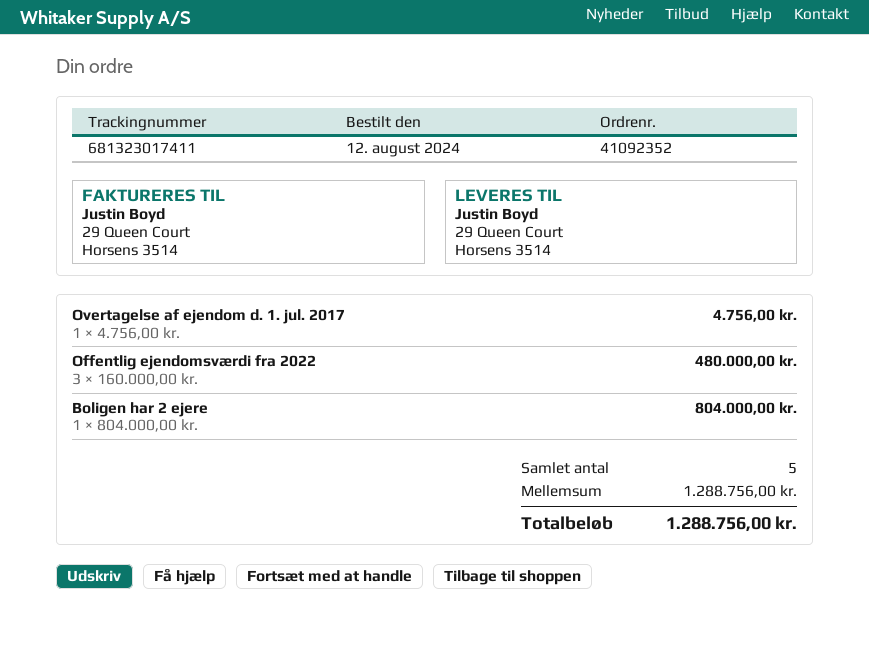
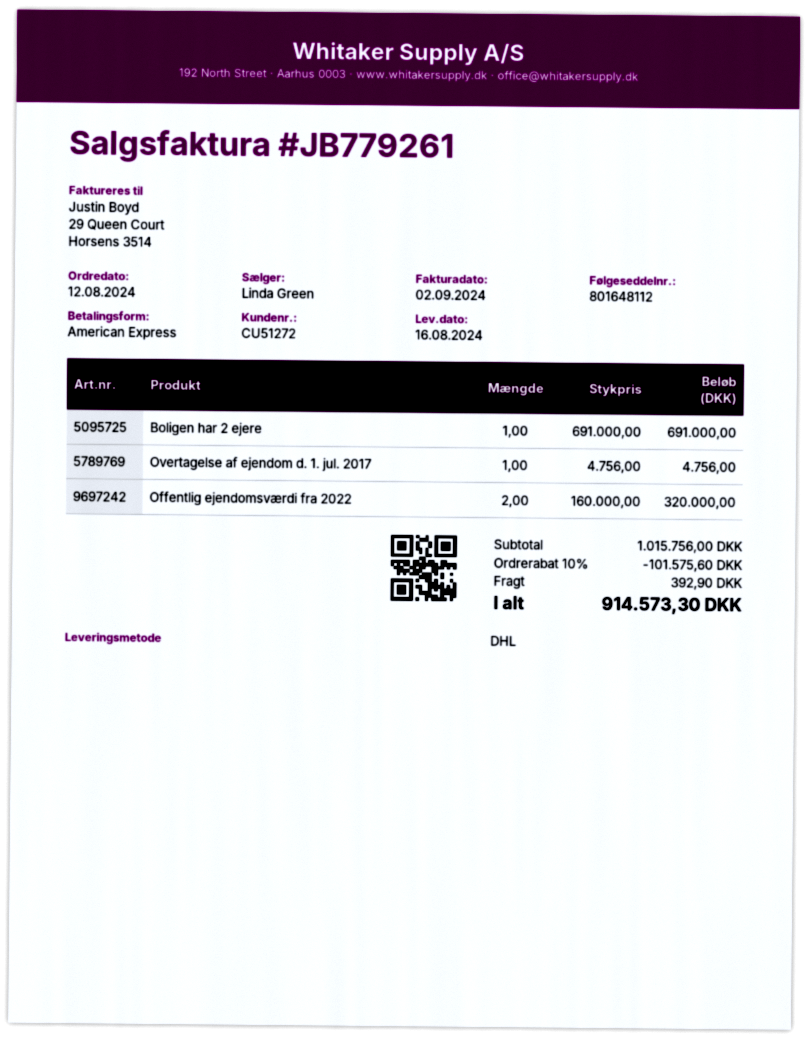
Offentlig ejendomsværdi fra 2022: 3 x 160000.00 = 480000.00 -> 2 x 160000.00 = 320000.00
Boligen har 2 ejere: 1 x 804000.00 = 804000.00 -> 1 x 691000.00 = 691000.00
subtotal: 1288756.00 -> 1015756.00
discount: none -> 10% = 101575.60
shipping: none -> 392.90
total: 1288756.00 -> 914573.30

